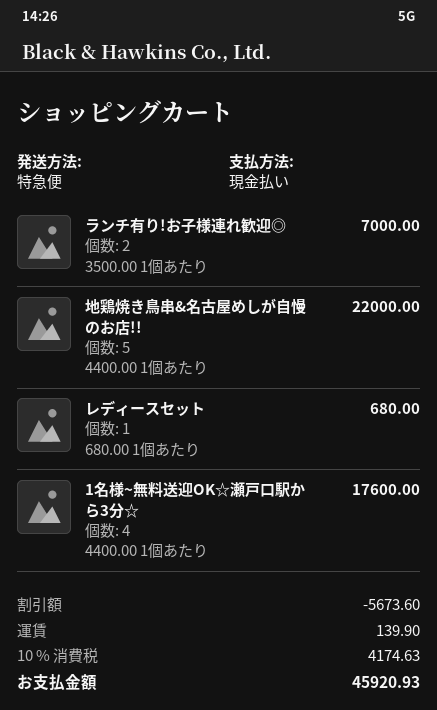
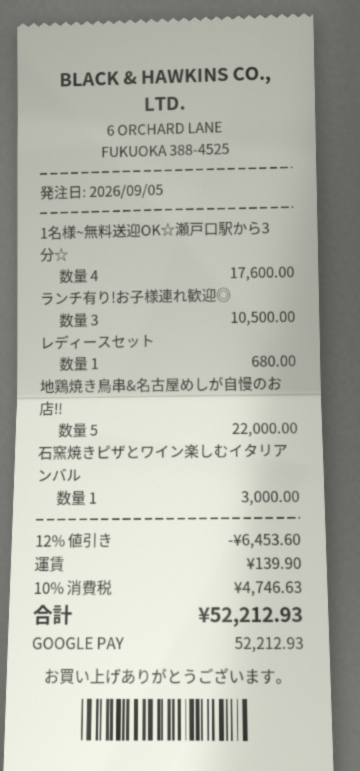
payment method: cash -> Google Pay
ランチ有り!お子様連れ歓迎◎: 2 for 7000.00 -> 3 for 10500.00
石窯焼きピザとワイン楽しむイタリアンバル: none -> 1 for 3000.00
discount: 5673.60 -> 6453.60
tax: 10% = 4174.63 -> 10% = 4746.63
total: 45920.93 -> 52212.93

